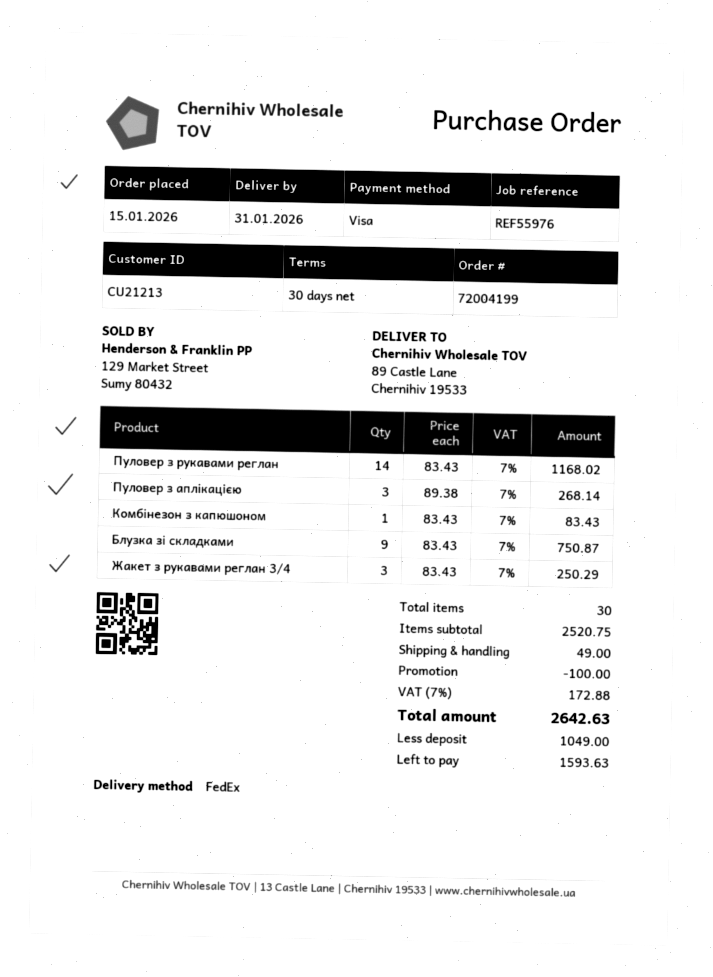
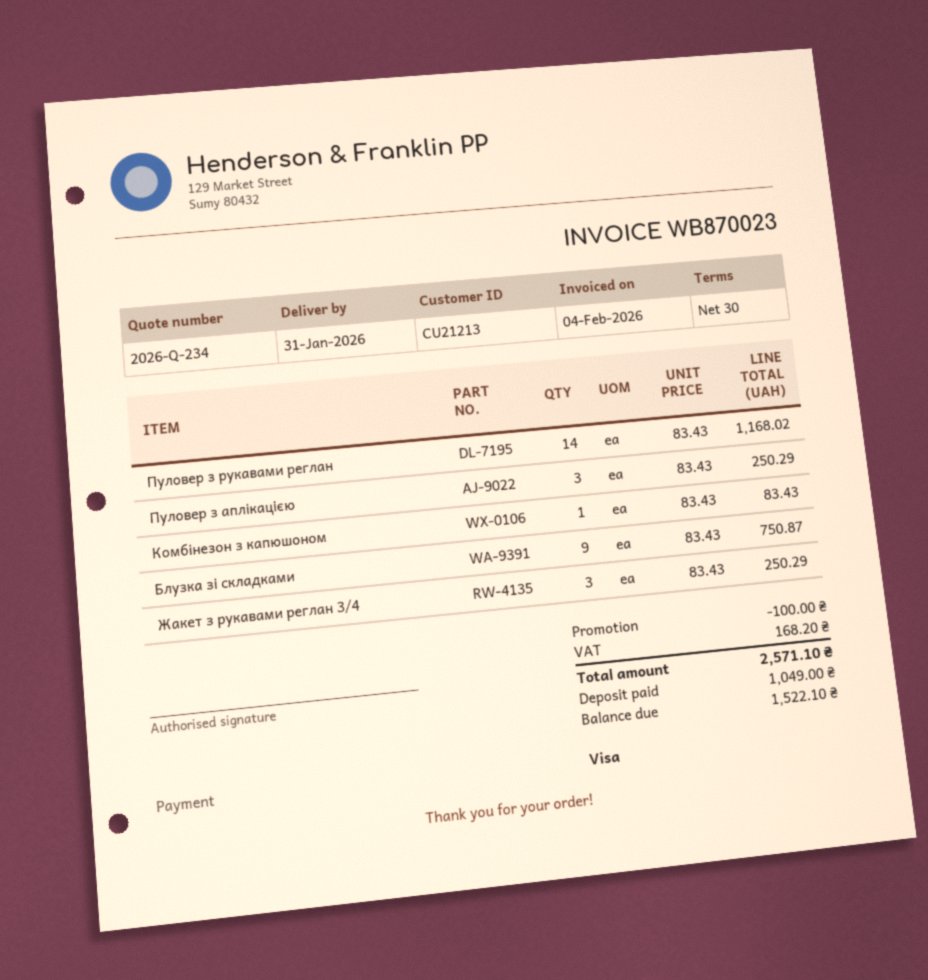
Пуловер з аплікацією: 3 x 89.38 = 268.14 -> 3 x 83.43 = 250.29
shipping: 49.00 -> none
tax: 172.88 -> 168.20
total: 2642.63 -> 2571.10
balance: 1593.63 -> 1522.10

